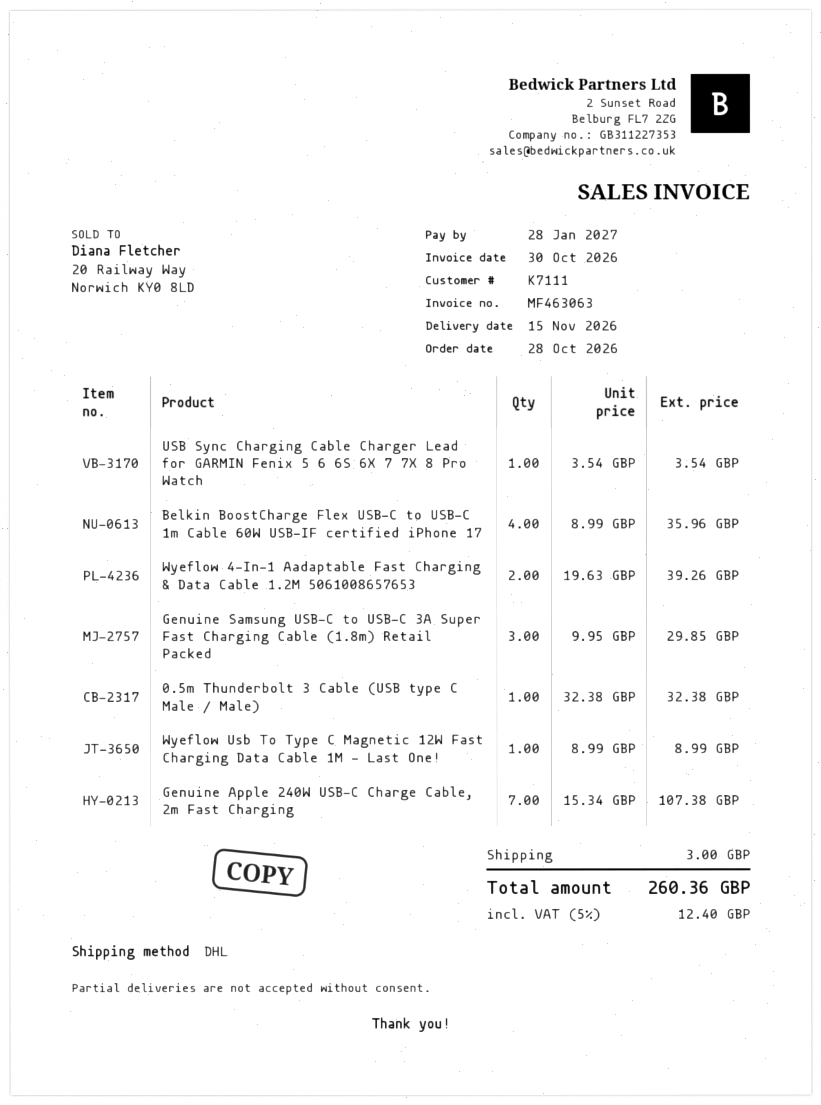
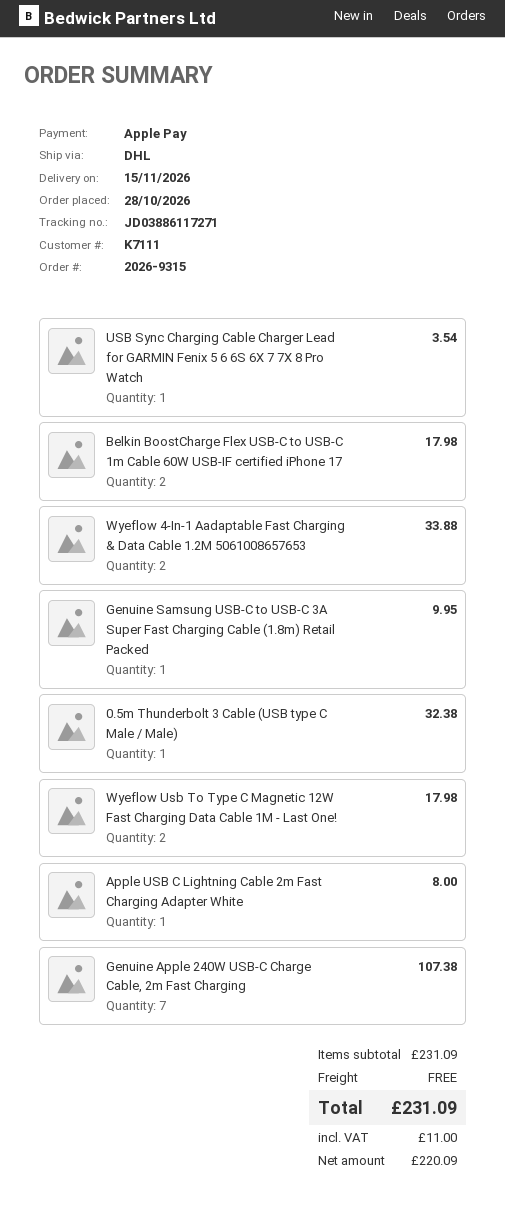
Belkin BoostCharge Flex USB-C to USB-C 1m Cable 60W USB-IF certified iPhone 17: 4 for 35.96 -> 2 for 17.98
Wyeflow 4-In-1 Aadaptable Fast Charging & Data Cable 1.2M 5061008657653: 2 for 39.26 -> 2 for 33.88
Genuine Samsung USB-C to USB-C 3A Super Fast Charging Cable (1.8m) Retail Packed: 3 for 29.85 -> 1 for 9.95
Wyeflow Usb To Type C Magnetic 12W Fast Charging Data Cable 1M - Last One!: 1 for 8.99 -> 2 for 17.98
Apple USB C Lightning Cable 2m Fast Charging Adapter White: none -> 1 for 8.00
shipping: 3.00 -> 0.00
tax: 12.40 -> 11.00
total: 260.36 -> 231.09

